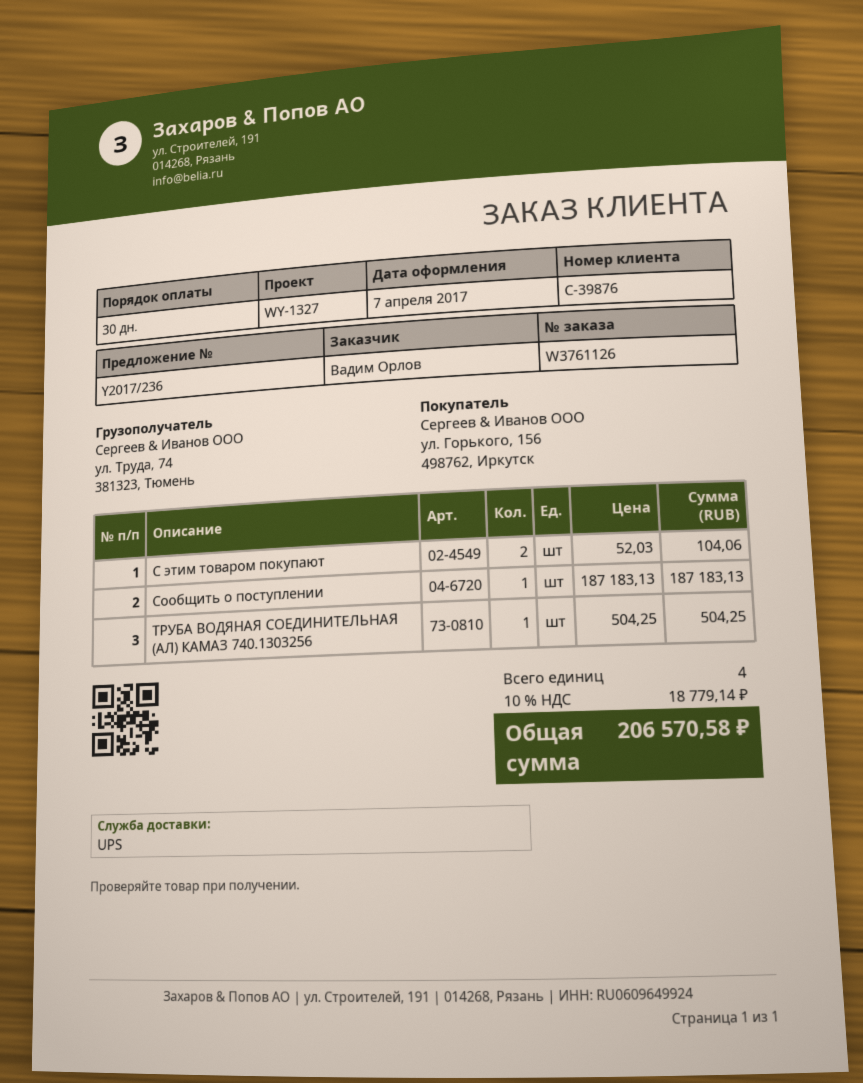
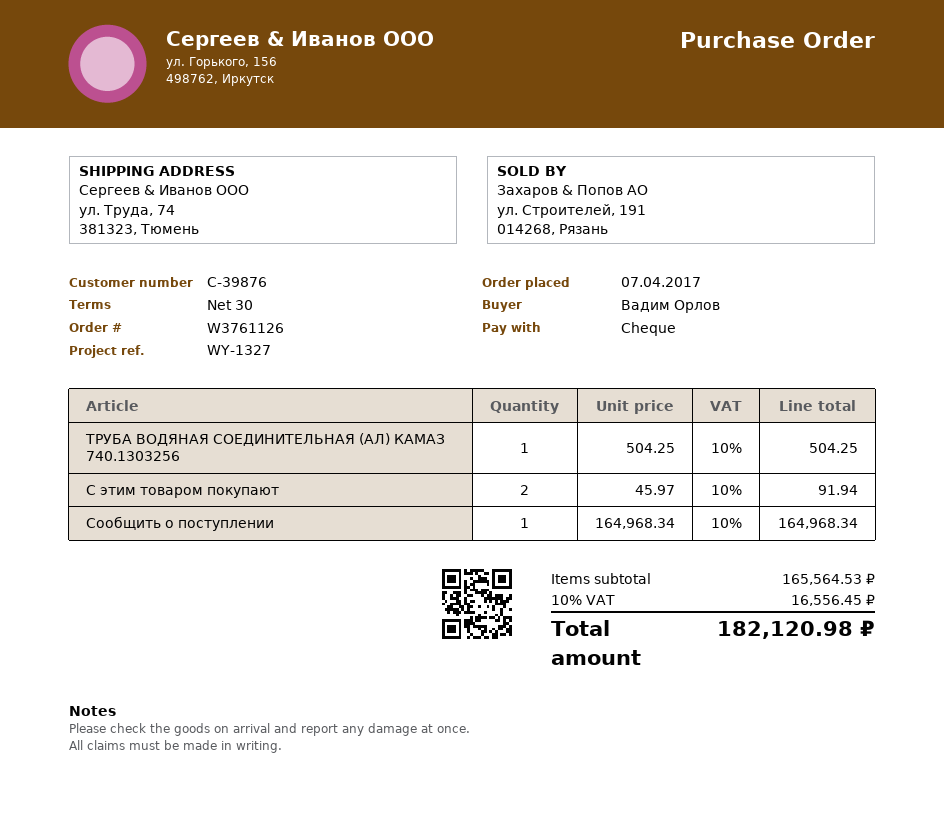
С этим товаром покупают: 2 x 52.03 = 104.06 -> 2 x 45.97 = 91.94
Сообщить о поступлении: 1 x 187183.13 = 187183.13 -> 1 x 164968.34 = 164968.34
tax: 10% = 18779.14 -> 10% = 16556.45
total: 206570.58 -> 182120.98

